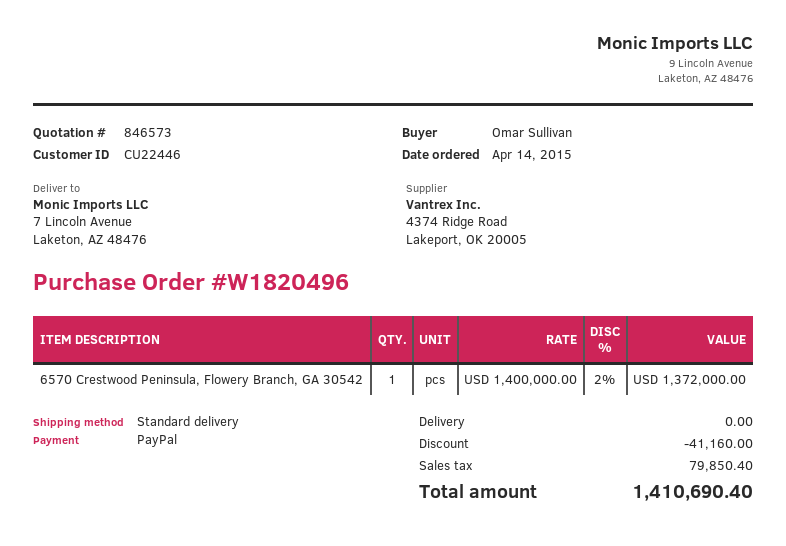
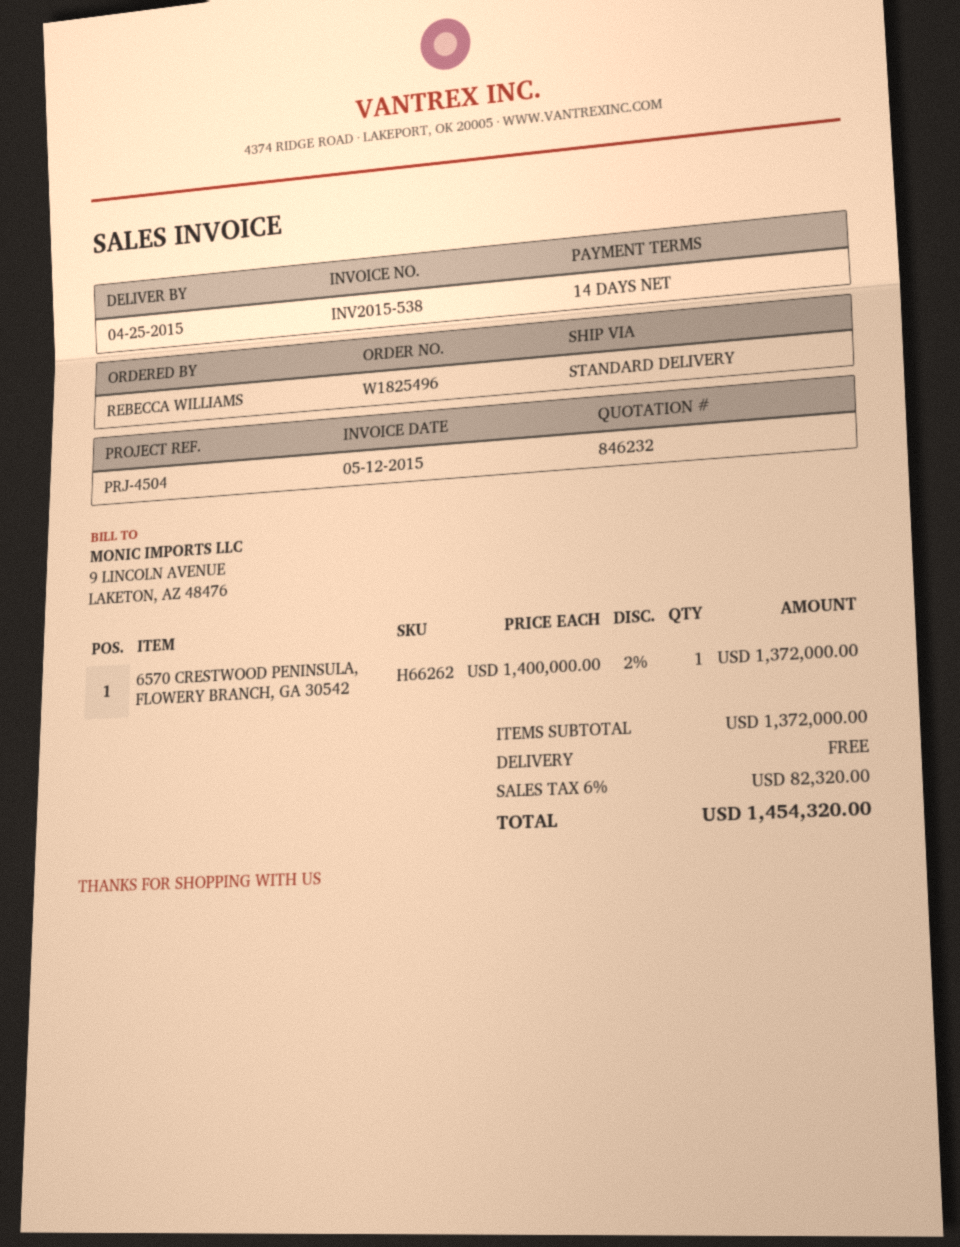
quote number: 846573 -> 846232
order number: W1820496 -> W1825496
ordered by: Omar Sullivan -> REBECCA WILLIAMS
discount: 41160.00 -> none
tax: 79850.40 -> 82320.00
total: 1410690.40 -> 1454320.00

